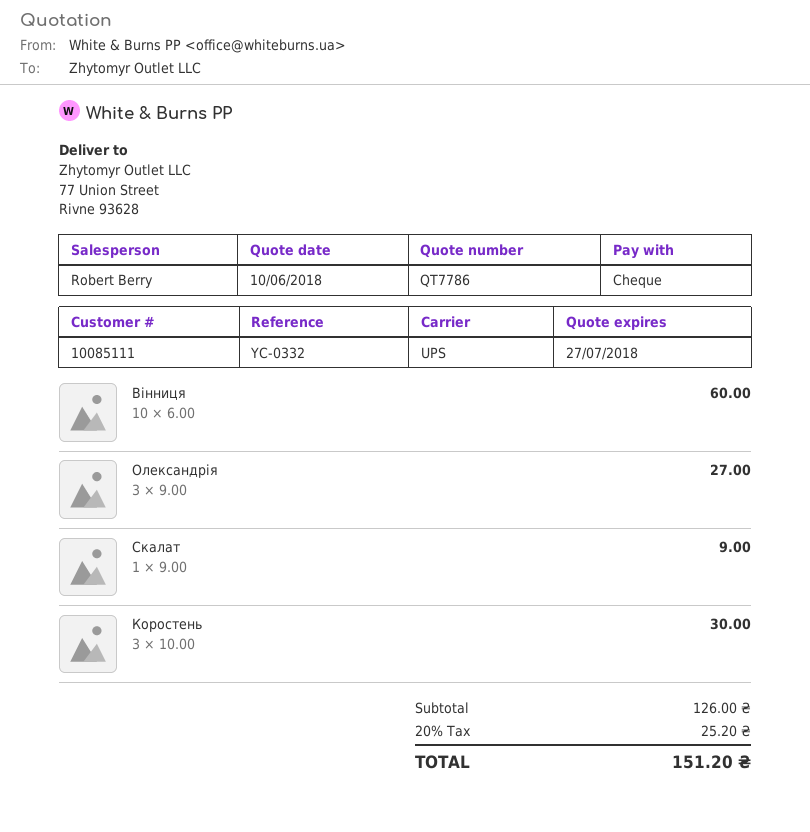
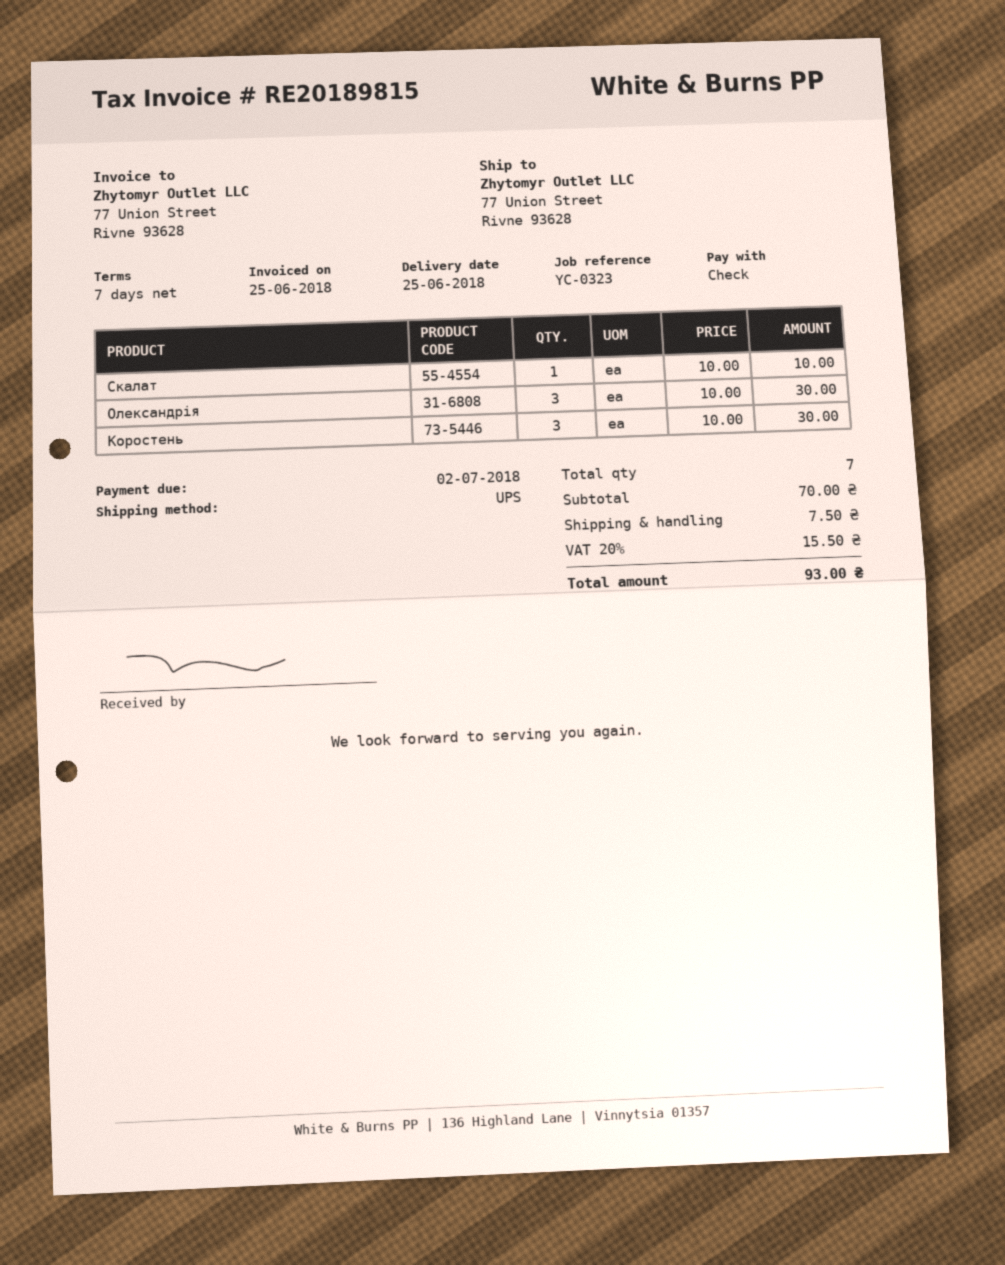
reference: YC-0332 -> YC-0323
Вінниця: 10 x 6.00 = 60.00 -> none
Олександрія: 3 x 9.00 = 27.00 -> 3 x 10.00 = 30.00
Скалат: 1 x 9.00 = 9.00 -> 1 x 10.00 = 10.00
subtotal: 126.00 -> 70.00
shipping: none -> 7.50
tax: 20% = 25.20 -> 20% = 15.50
total: 151.20 -> 93.00

